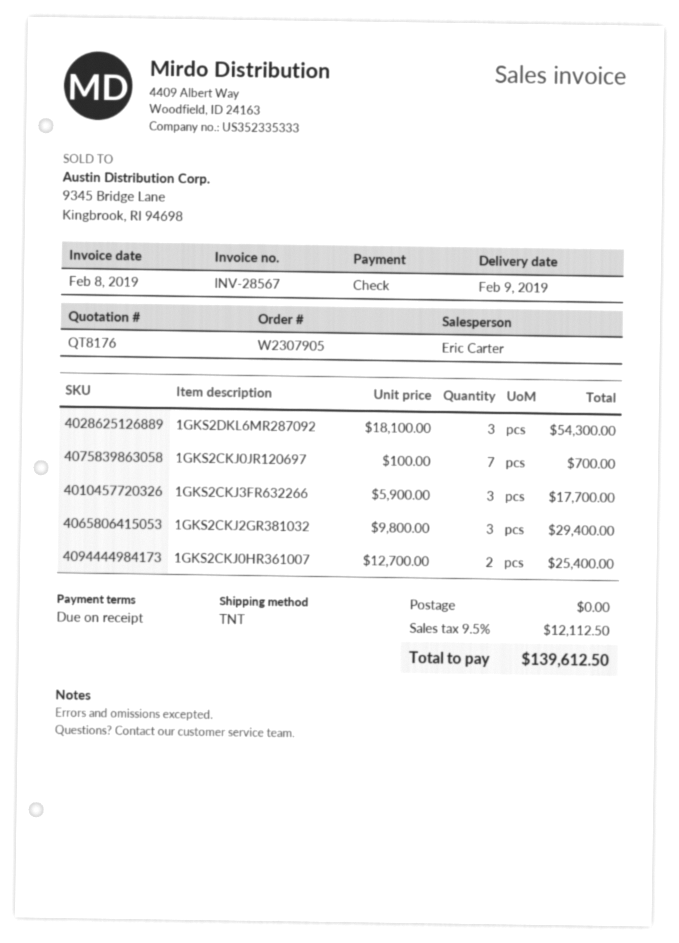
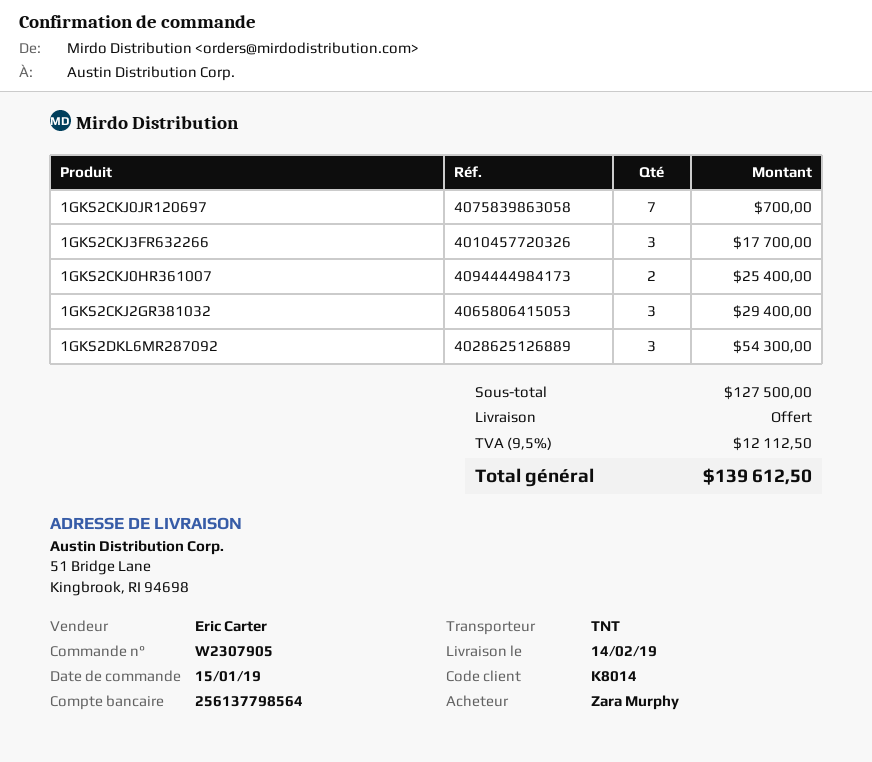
delivery date: 2019-02-09 -> 2019-02-14

